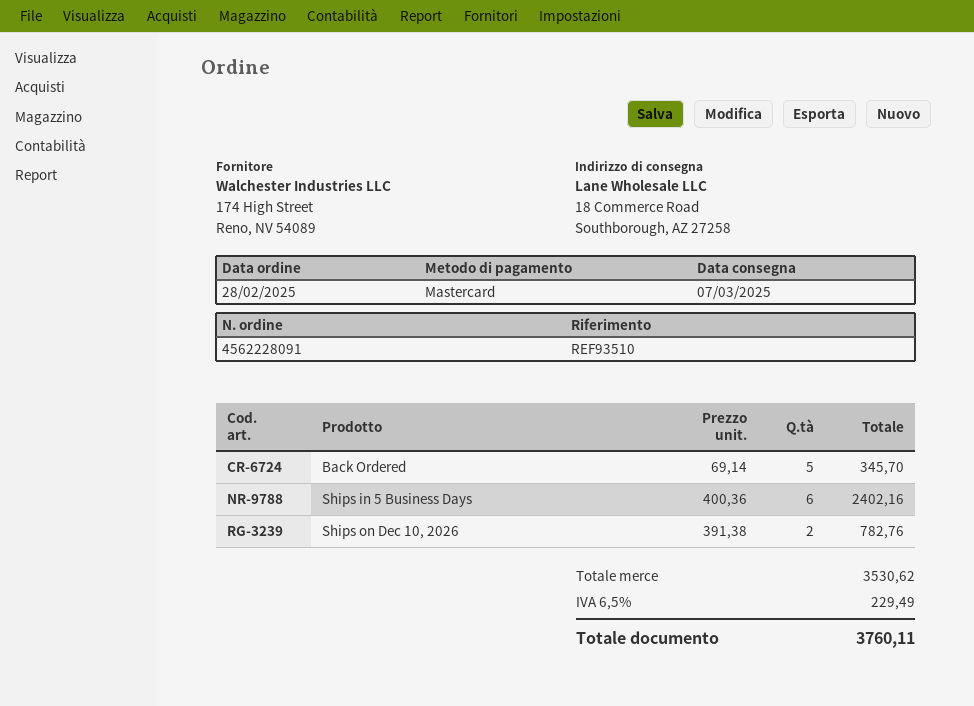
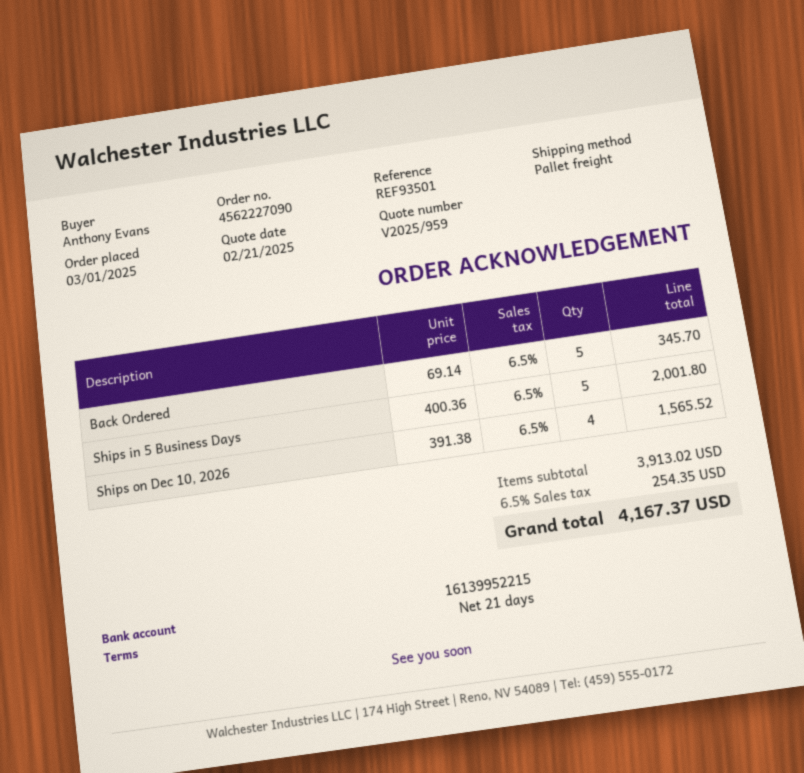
order number: 4562228091 -> 4562227090
order date: 2025-02-28 -> 2025-03-01
reference: REF93510 -> REF93501
Ships in 5 Business Days: 6 x 400.36 = 2402.16 -> 5 x 400.36 = 2001.80
Ships on Dec 10, 2026: 2 x 391.38 = 782.76 -> 4 x 391.38 = 1565.52
subtotal: 3530.62 -> 3913.02
tax: 6.5% = 229.49 -> 6.5% = 254.35
total: 3760.11 -> 4167.37

